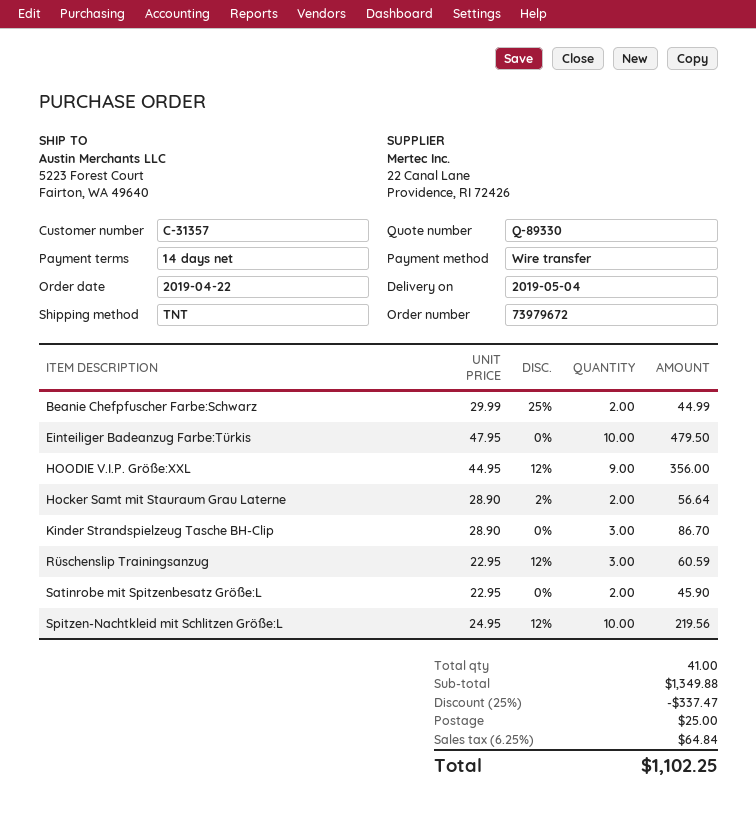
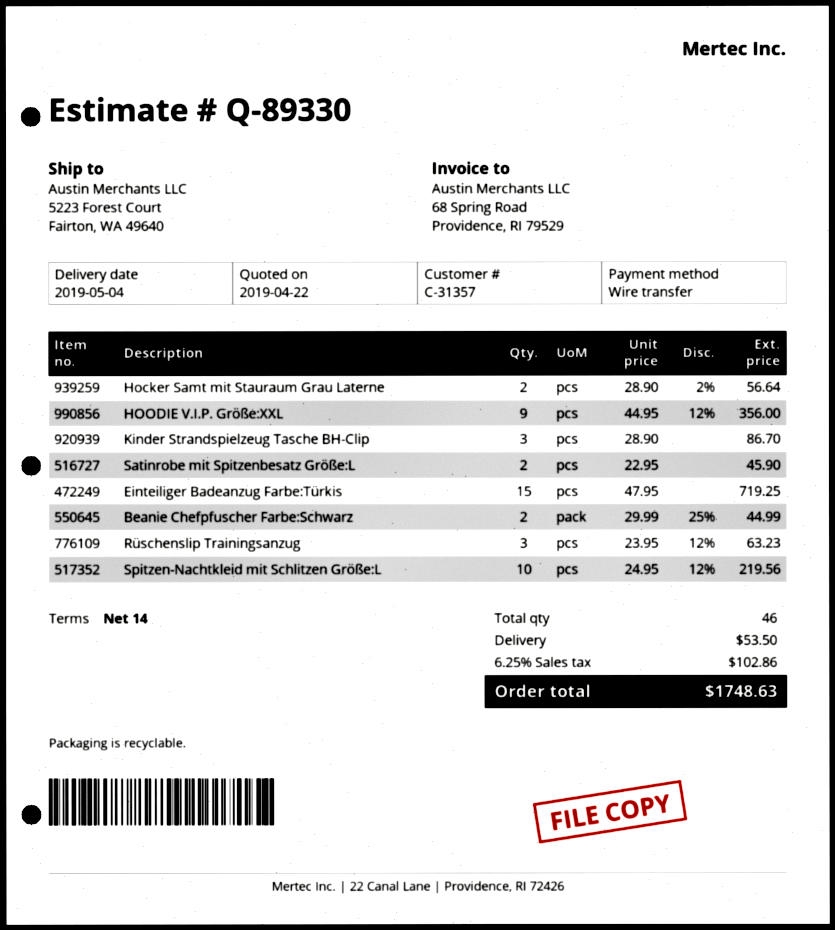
Einteiliger Badeanzug Farbe:Türkis: 10 x 47.95 = 479.50 -> 15 x 47.95 = 719.25
Rüschenslip Trainingsanzug: 3 x 22.95 - 12% = 60.59 -> 3 x 23.95 - 12% = 63.23
total quantity: 41 -> 46
discount: 25% = 337.47 -> none
shipping: 25.00 -> 53.50
tax: 6.25% = 64.84 -> 6.25% = 102.86
total: 1102.25 -> 1748.63

